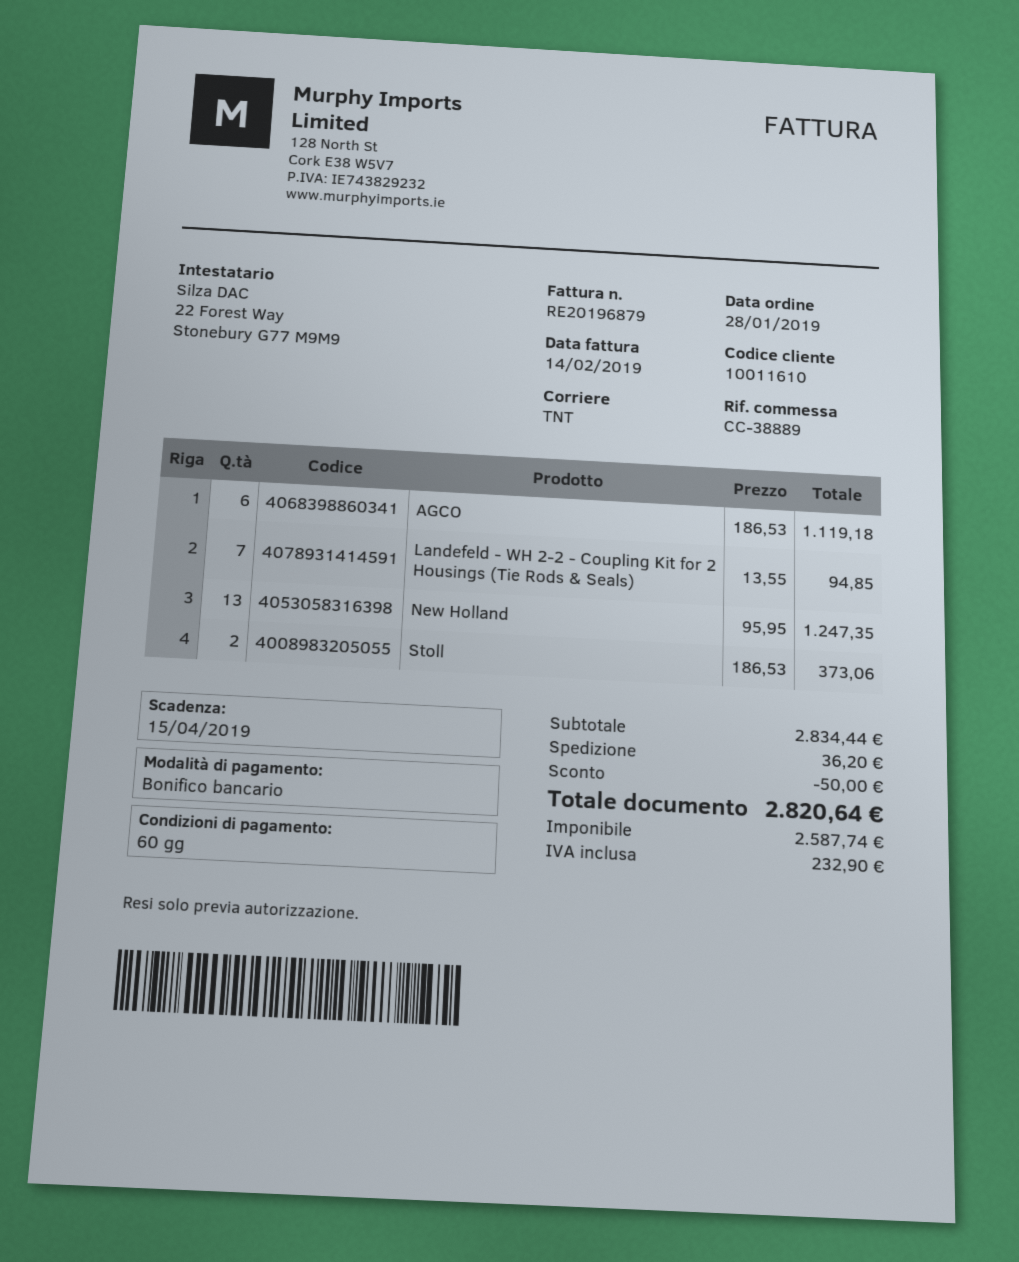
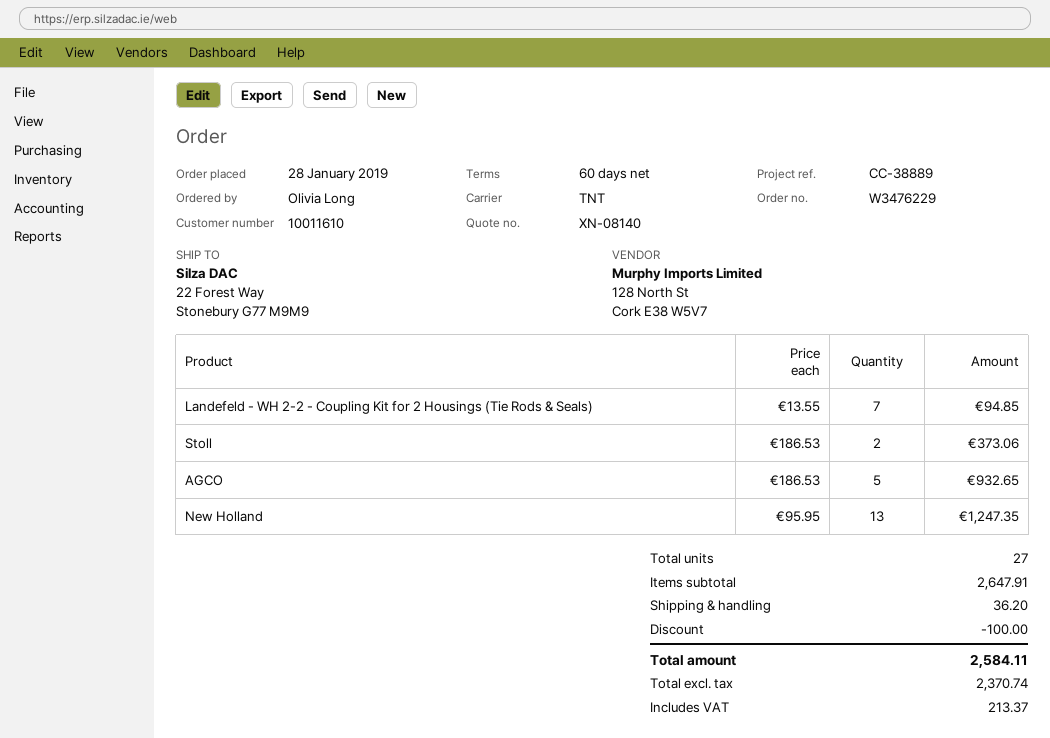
AGCO: 6 x 186.53 = 1119.18 -> 5 x 186.53 = 932.65
subtotal: 2834.44 -> 2647.91
discount: 50.00 -> 100.00
net: 2587.74 -> 2370.74
tax: 232.90 -> 213.37
total: 2820.64 -> 2584.11

